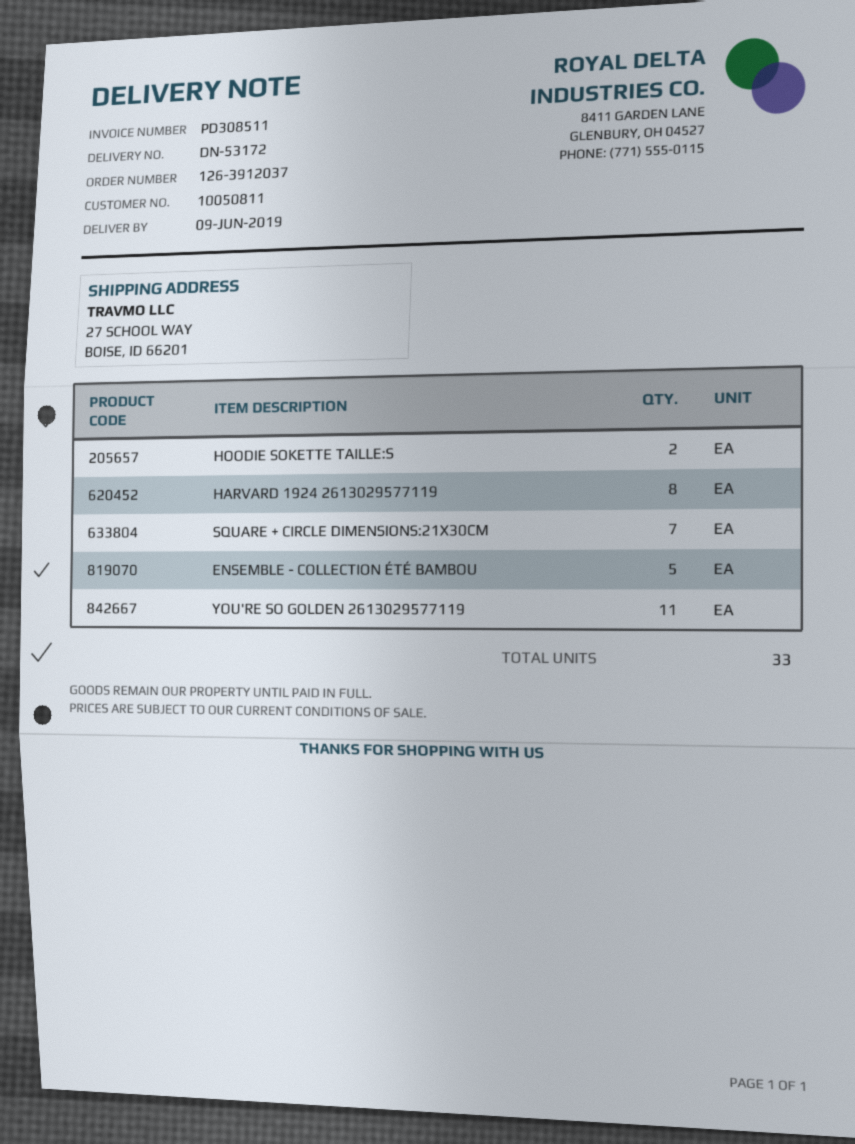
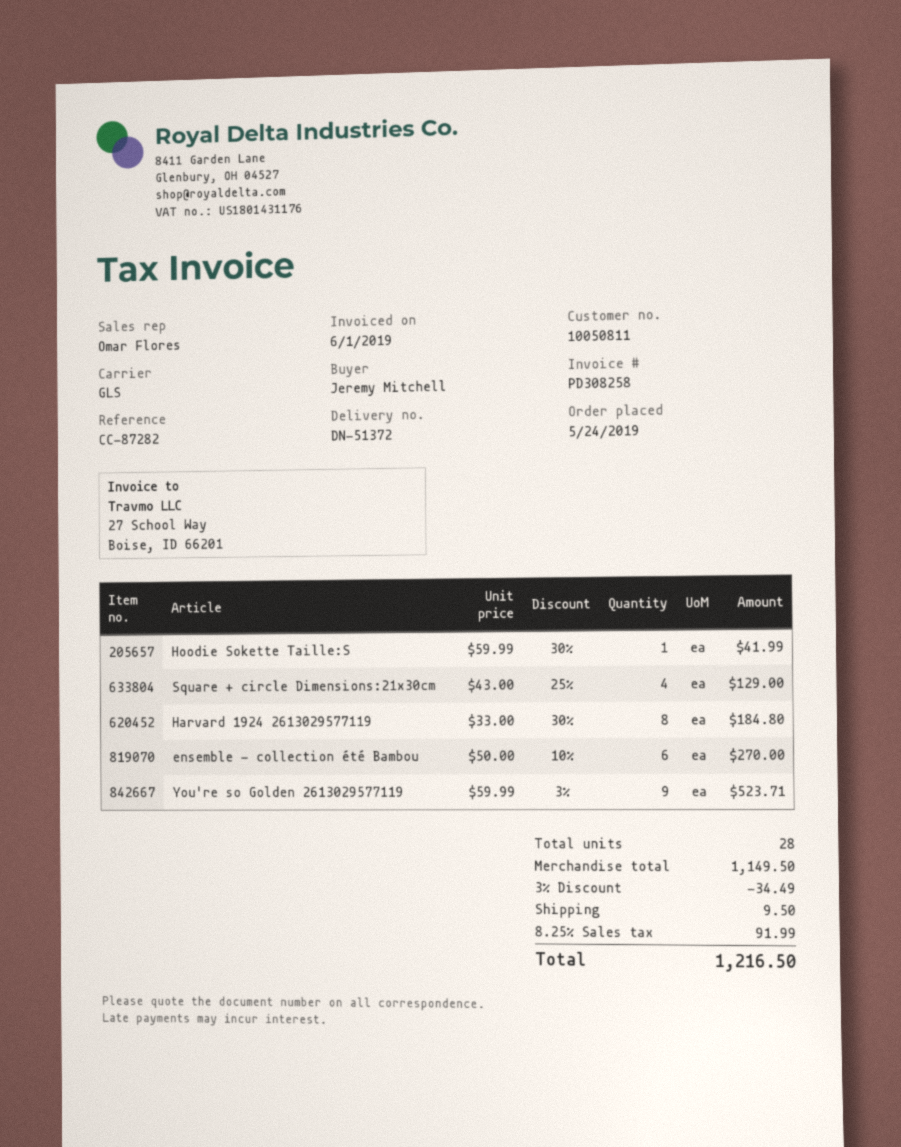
delivery note number: DN-53172 -> DN-51372
invoice number: PD308511 -> PD308258
HOODIE SOKETTE TAILLE:S: 2 -> 1
SQUARE + CIRCLE DIMENSIONS:21X30CM: 7 -> 4
ENSEMBLE - COLLECTION ÉTÉ BAMBOU: 5 -> 6
YOU'RE SO GOLDEN 2613029577119: 11 -> 9
total quantity: 33 -> 28

